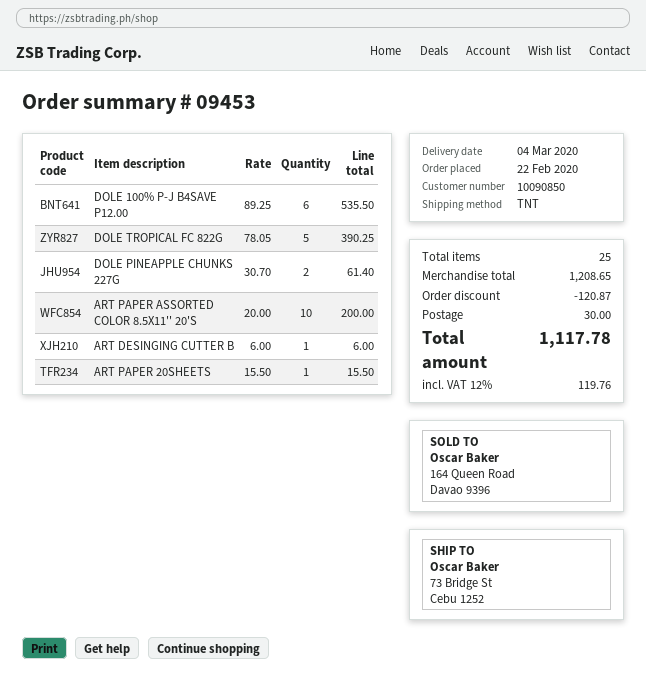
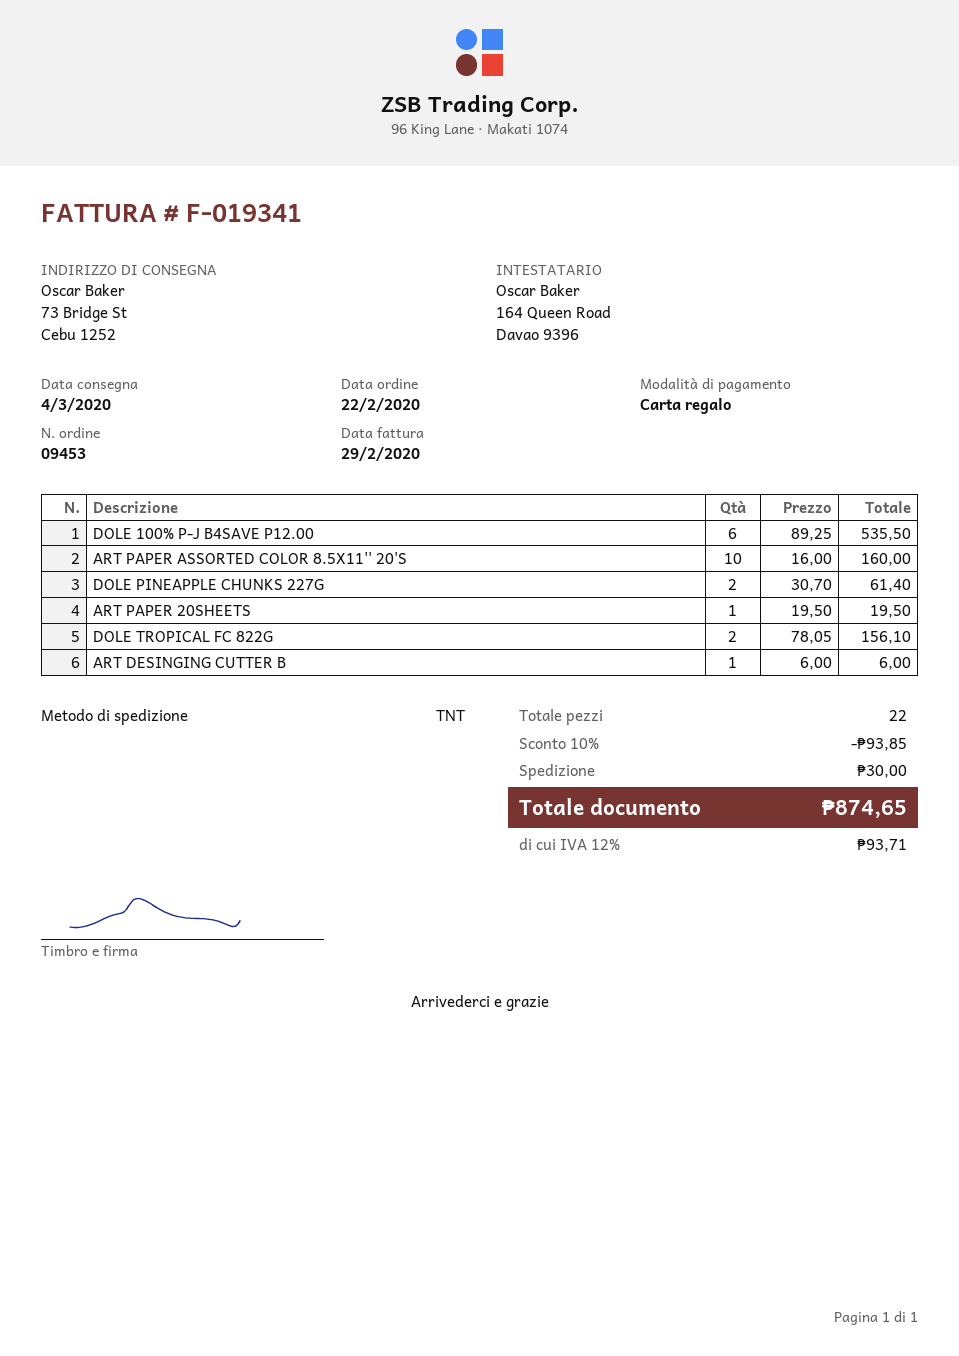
DOLE TROPICAL FC 822G: 5 x 78.05 = 390.25 -> 2 x 78.05 = 156.10
ART PAPER ASSORTED COLOR 8.5X11'' 20'S: 10 x 20.00 = 200.00 -> 10 x 16.00 = 160.00
ART PAPER 20SHEETS: 1 x 15.50 = 15.50 -> 1 x 19.50 = 19.50
total quantity: 25 -> 22
discount: 120.87 -> 93.85
tax: 12% = 119.76 -> 12% = 93.71
total: 1117.78 -> 874.65

